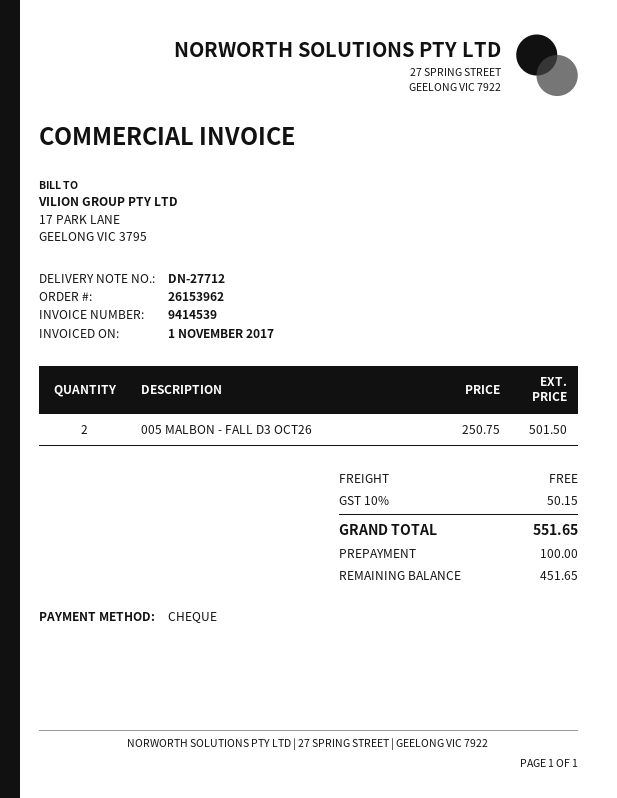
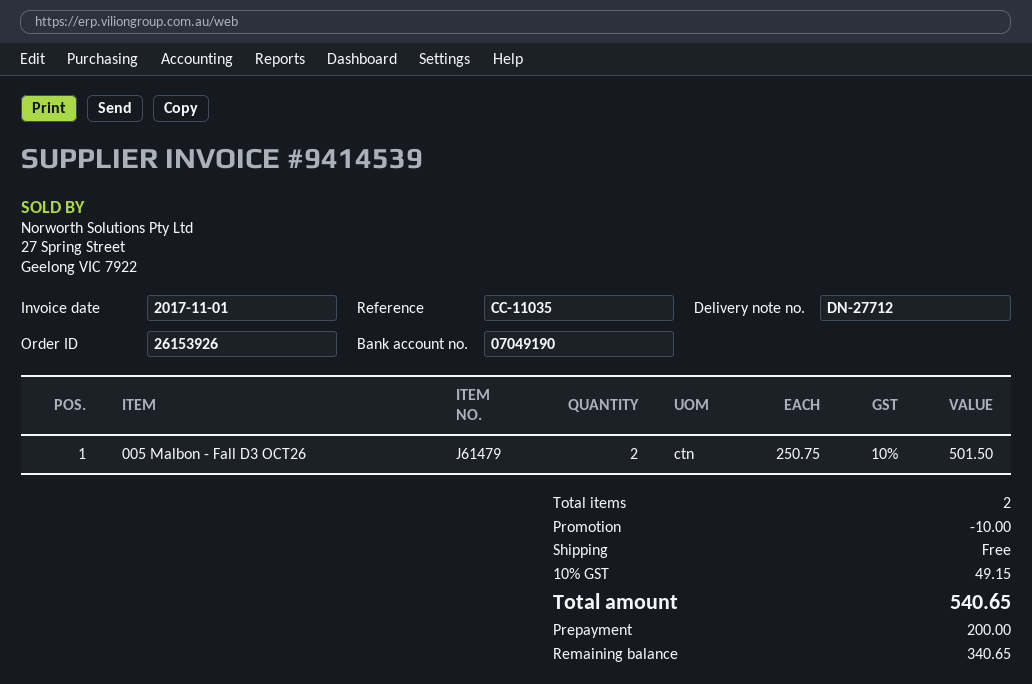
order number: 26153962 -> 26153926
discount: none -> 10.00
tax: 10% = 50.15 -> 10% = 49.15
total: 551.65 -> 540.65
deposit: 100.00 -> 200.00
balance: 451.65 -> 340.65

